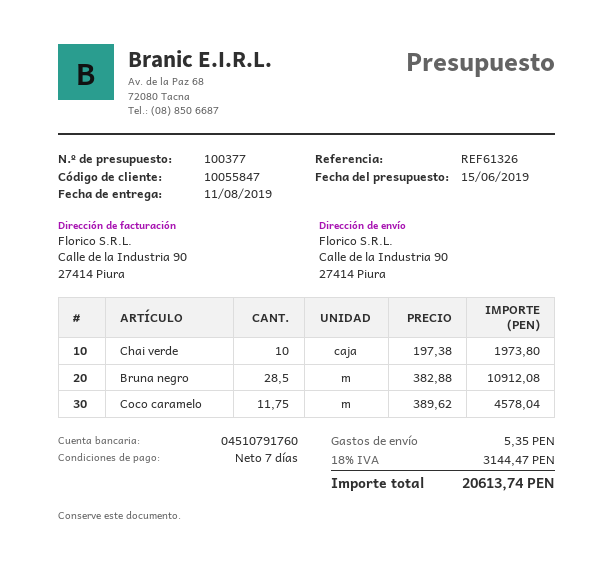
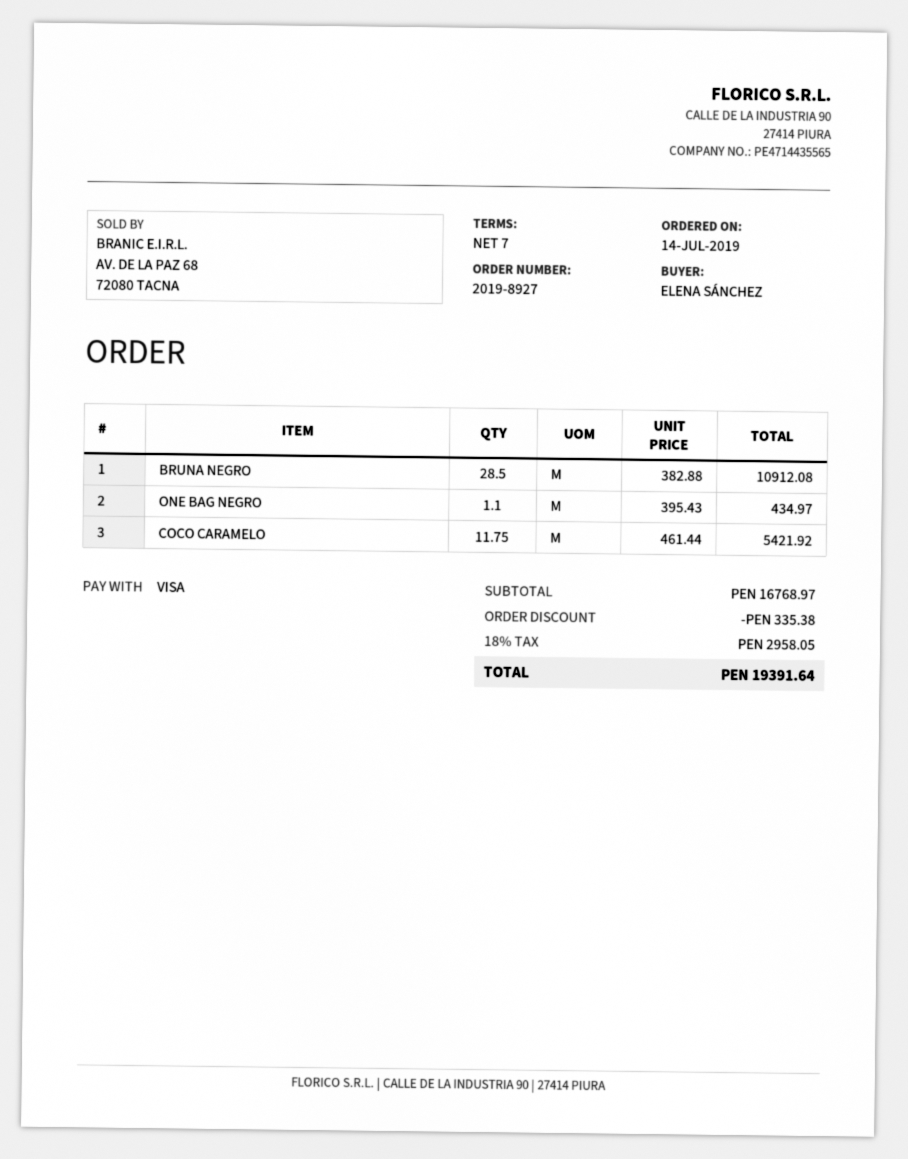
Chai verde: 10 x 197.38 = 1973.80 -> none
Coco caramelo: 11.75 x 389.62 = 4578.04 -> 11.75 x 461.44 = 5421.92
ONE BAG NEGRO: none -> 1.1 x 395.43 = 434.97
discount: none -> 335.38
shipping: 5.35 -> none
tax: 18% = 3144.47 -> 18% = 2958.05
total: 20613.74 -> 19391.64

